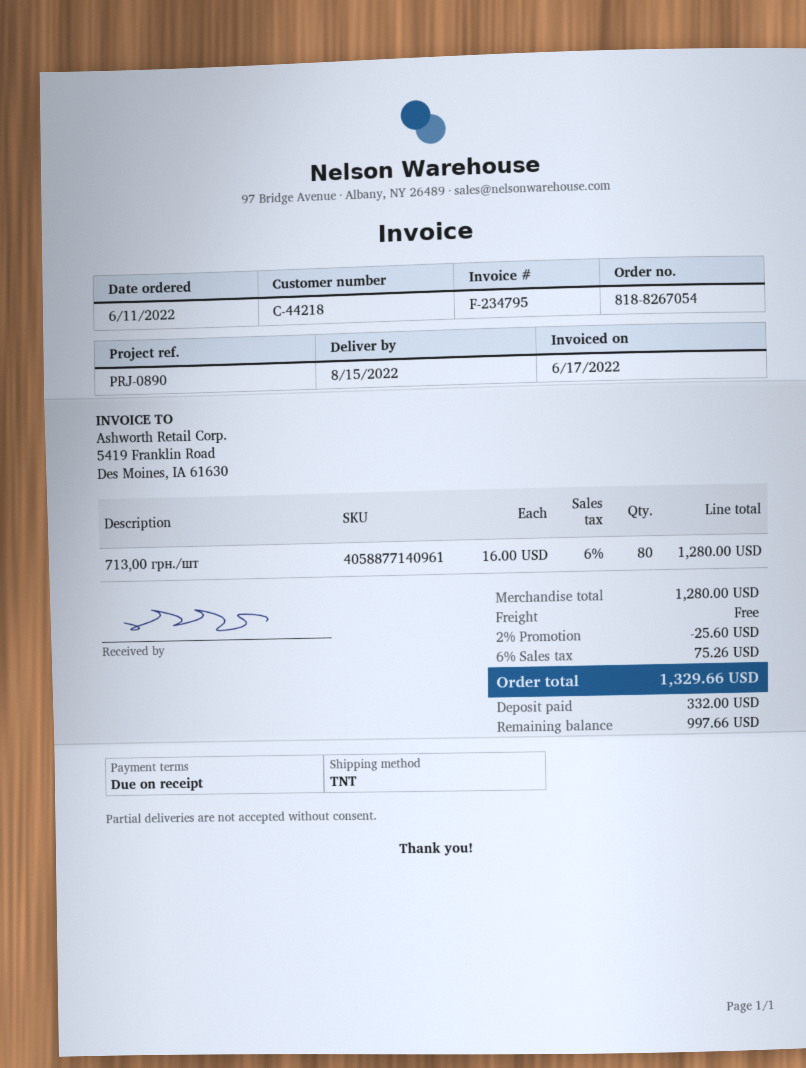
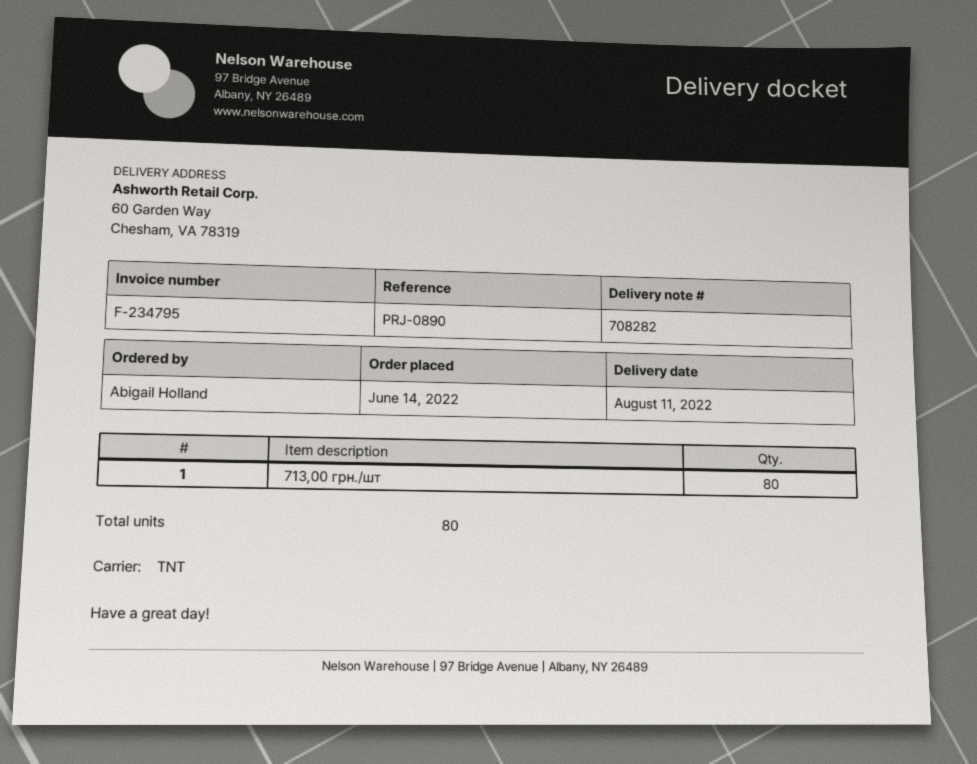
order date: 2022-06-11 -> 2022-06-14
delivery date: 2022-08-15 -> 2022-08-11

